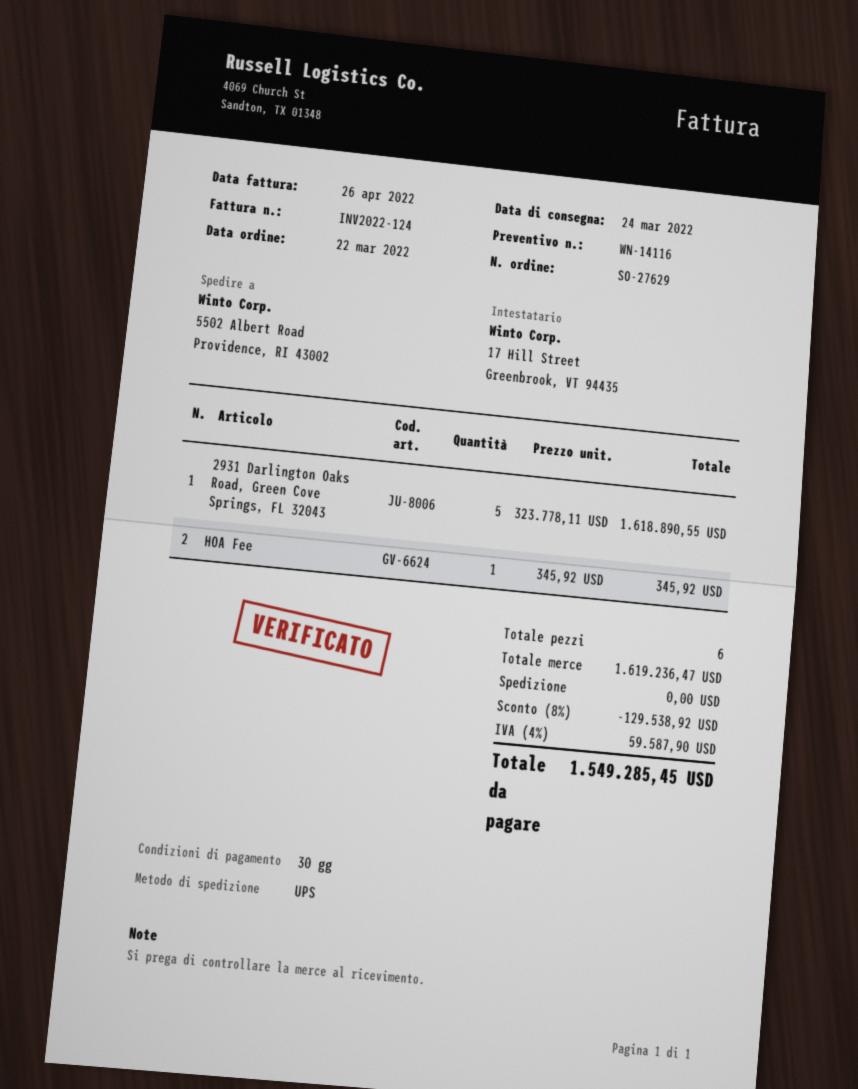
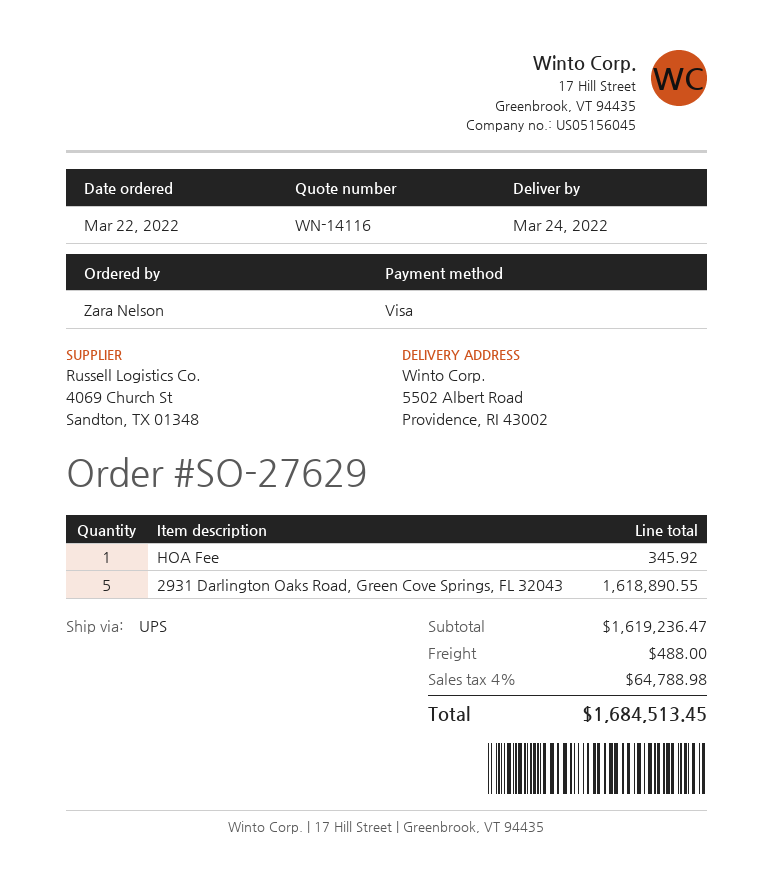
discount: 8% = 129538.92 -> none
shipping: 0.00 -> 488.00
tax: 4% = 59587.90 -> 4% = 64788.98
total: 1549285.45 -> 1684513.45

